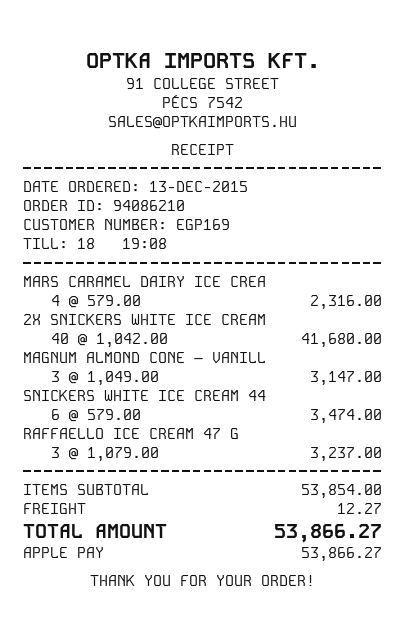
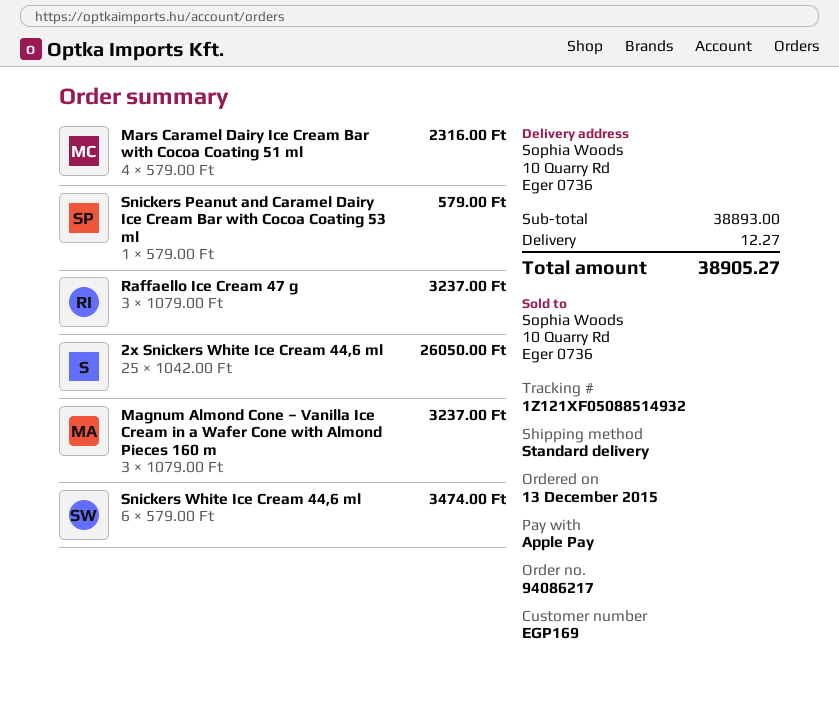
order number: 94086210 -> 94086217
2X SNICKERS WHITE ICE CREAM: 40 x 1042.00 = 41680.00 -> 25 x 1042.00 = 26050.00
MAGNUM ALMOND CONE – VANILL: 3 x 1049.00 = 3147.00 -> 3 x 1079.00 = 3237.00
Snickers Peanut and Caramel Dairy Ice Cream Bar with Cocoa Coating 53 ml: none -> 1 x 579.00 = 579.00
subtotal: 53854.00 -> 38893.00
total: 53866.27 -> 38905.27

